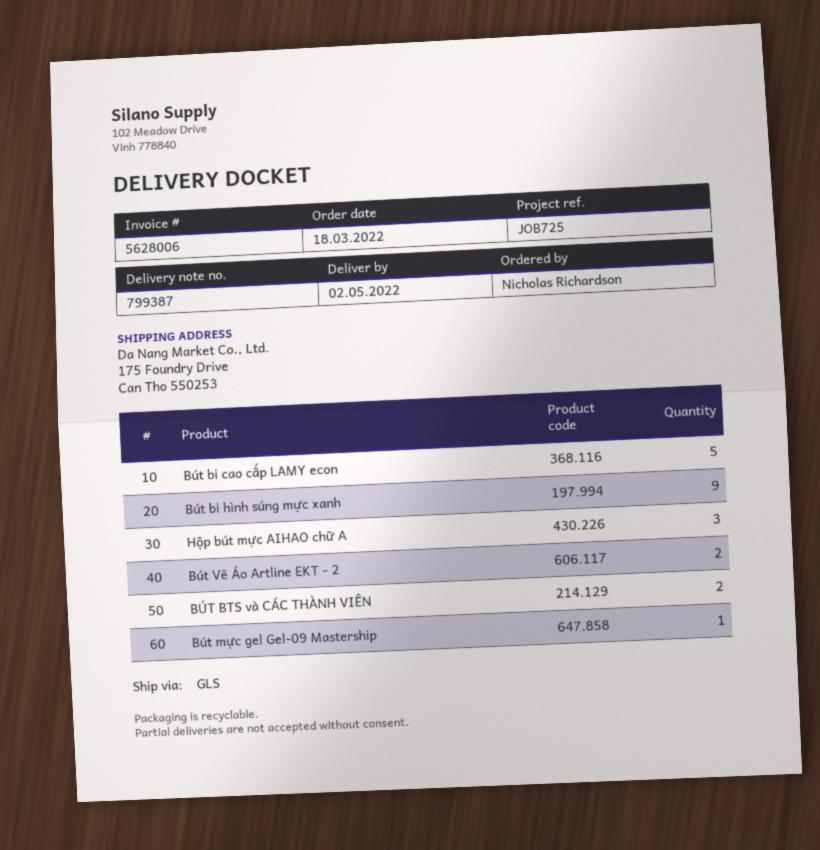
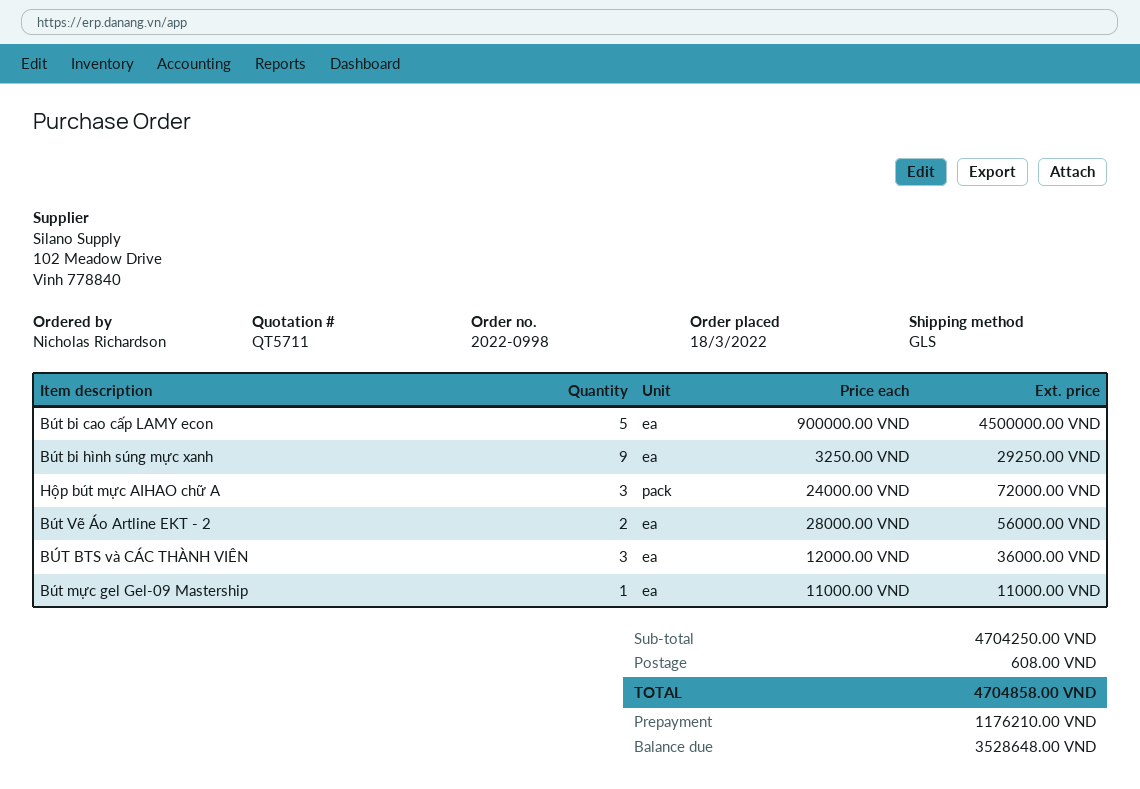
BÚT BTS và CÁC THÀNH VIÊN: 2 -> 3

